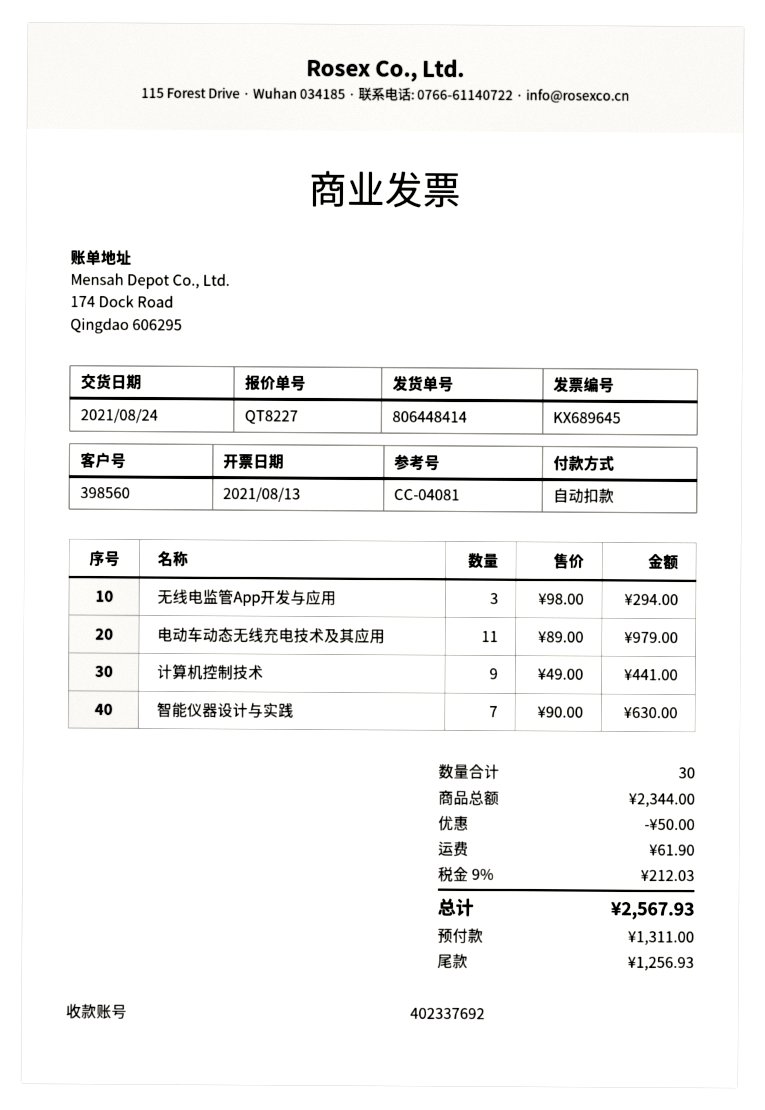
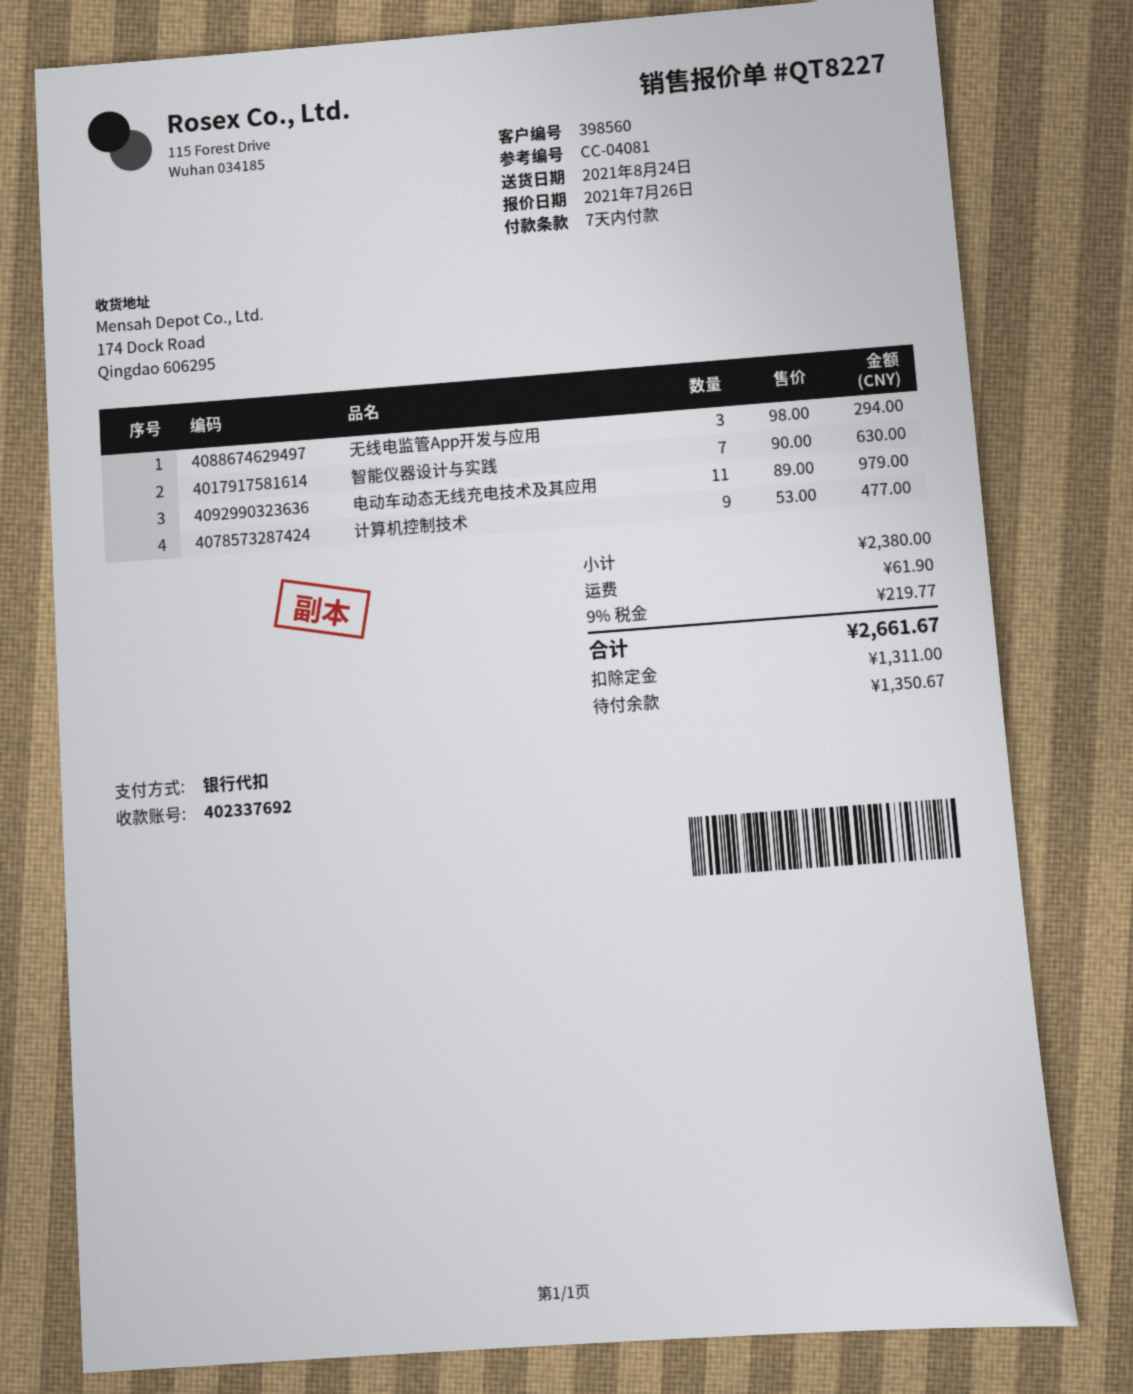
计算机控制技术: 9 x 49.00 = 441.00 -> 9 x 53.00 = 477.00
subtotal: 2344.00 -> 2380.00
discount: 50.00 -> none
tax: 9% = 212.03 -> 9% = 219.77
total: 2567.93 -> 2661.67
balance: 1256.93 -> 1350.67

